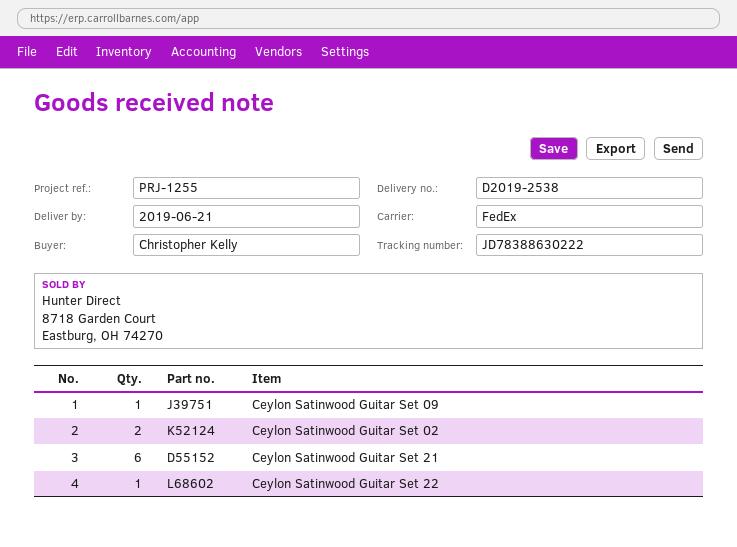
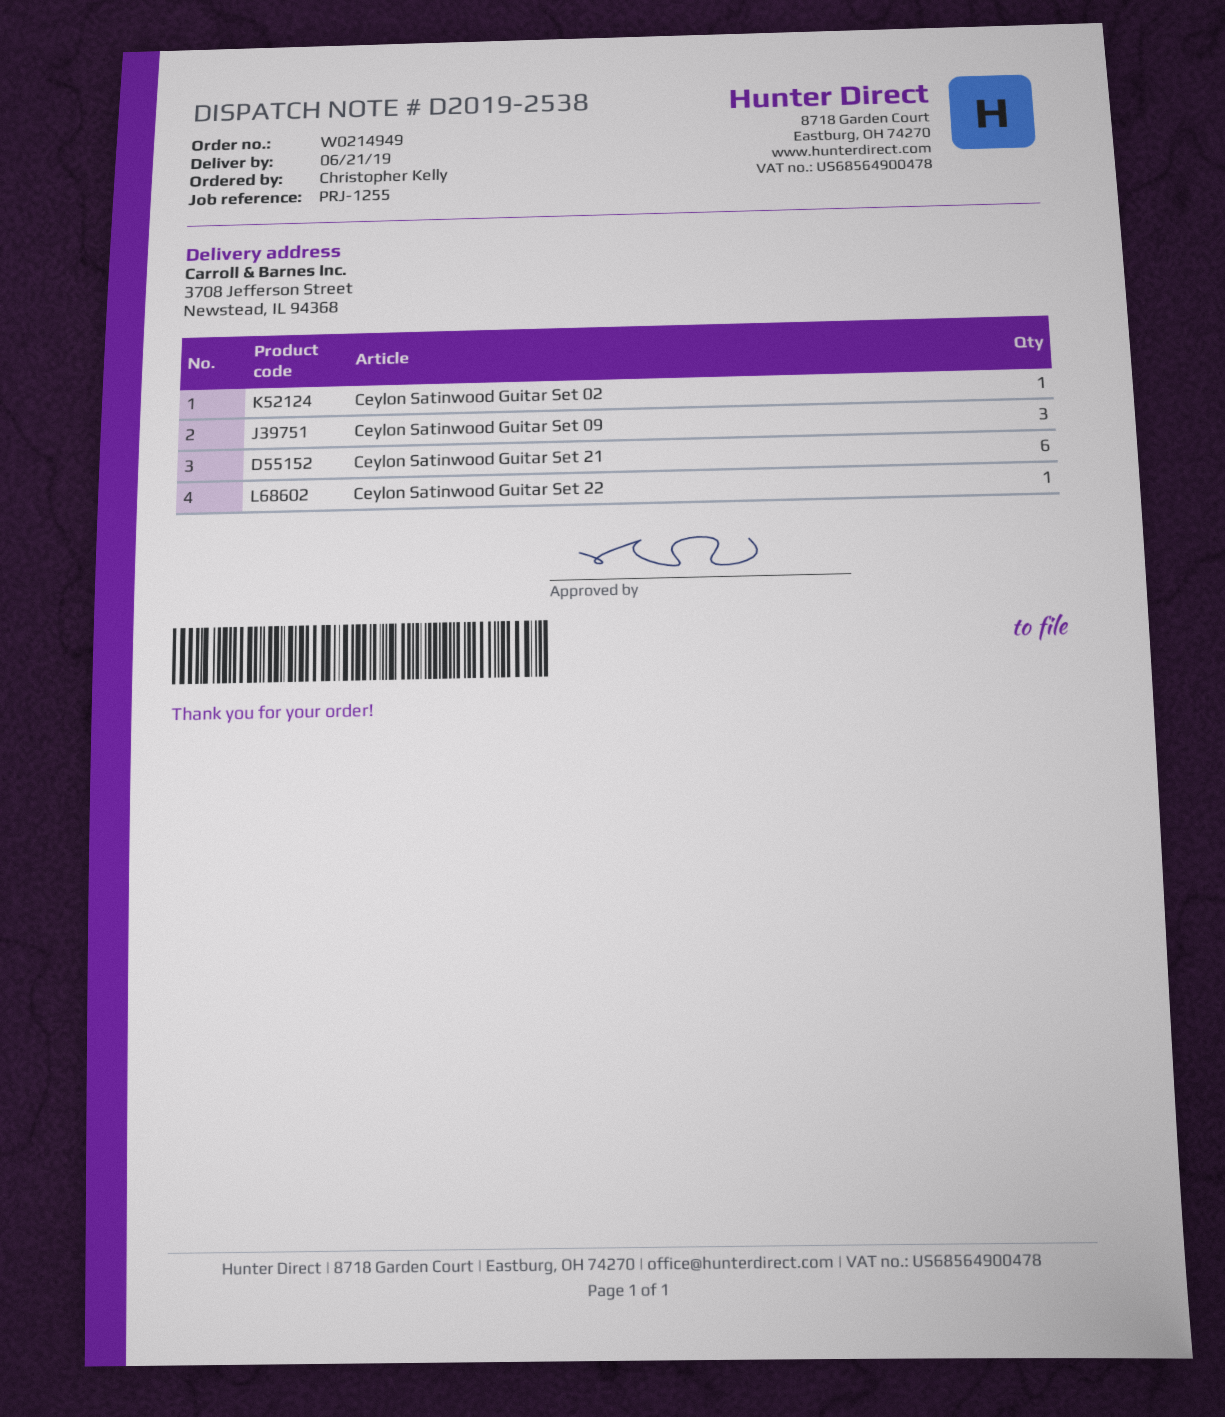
Ceylon Satinwood Guitar Set 09: 1 -> 3
Ceylon Satinwood Guitar Set 02: 2 -> 1

